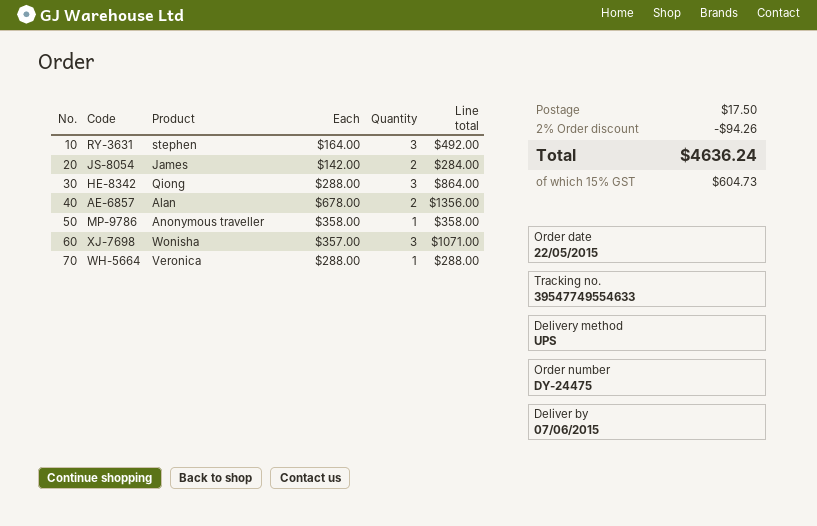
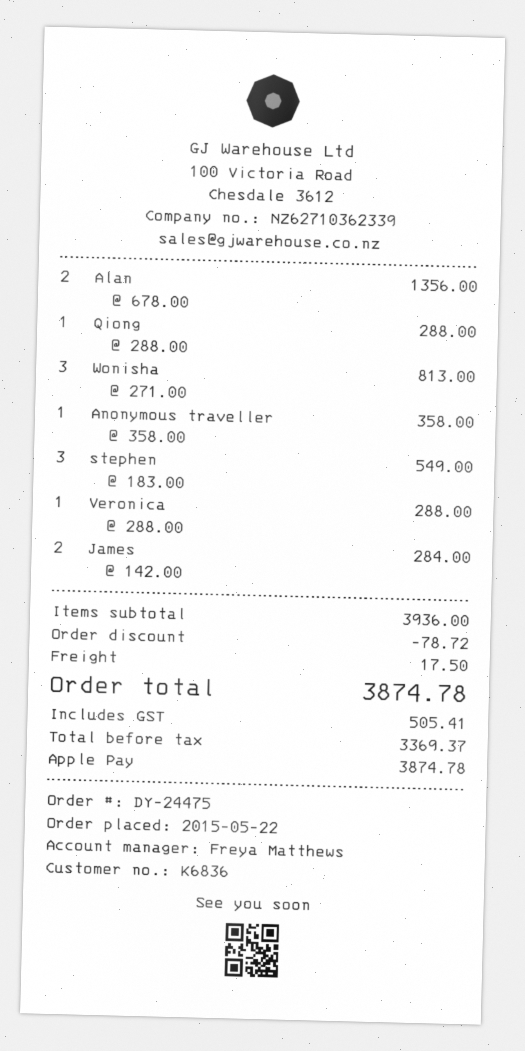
stephen: 3 x 164.00 = 492.00 -> 3 x 183.00 = 549.00
Qiong: 3 x 288.00 = 864.00 -> 1 x 288.00 = 288.00
Wonisha: 3 x 357.00 = 1071.00 -> 3 x 271.00 = 813.00
discount: 94.26 -> 78.72
tax: 604.73 -> 505.41
total: 4636.24 -> 3874.78

